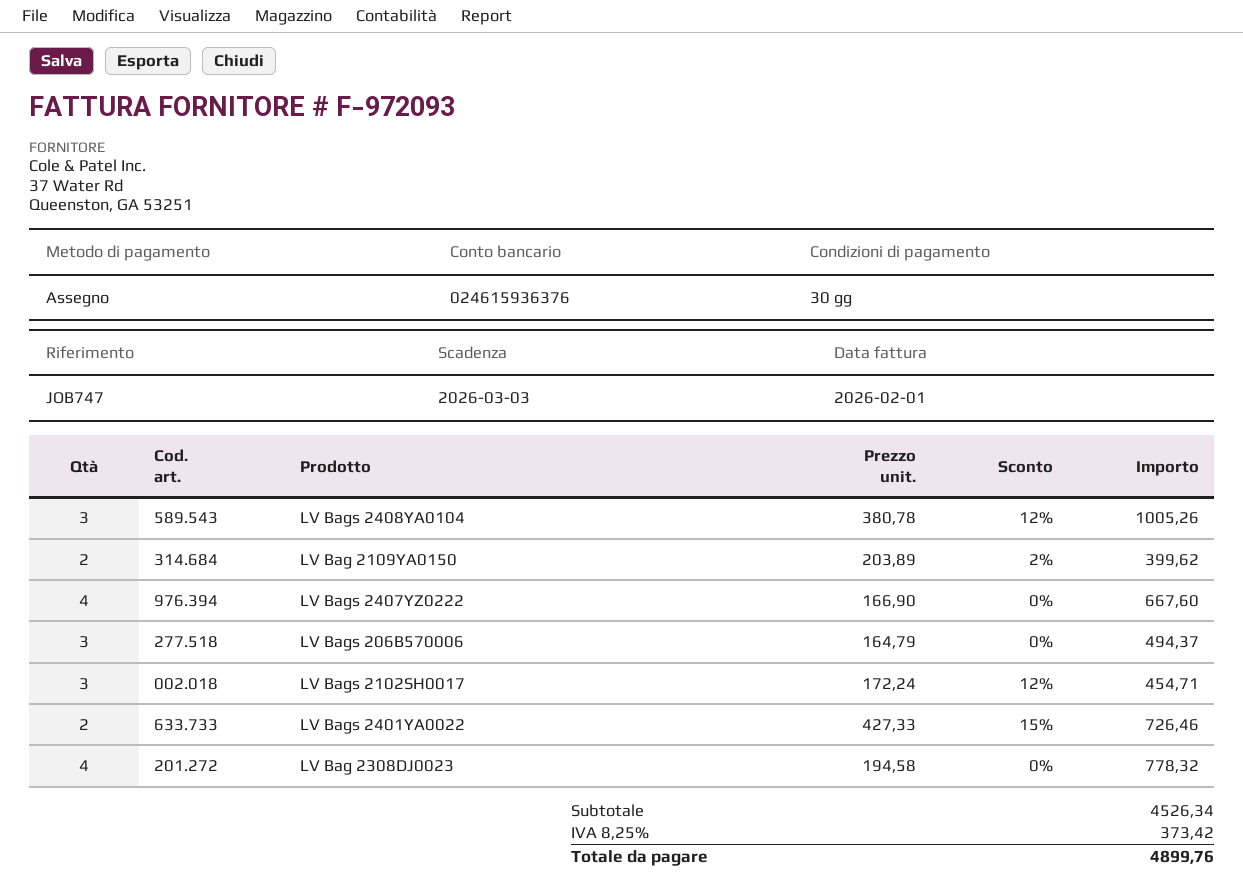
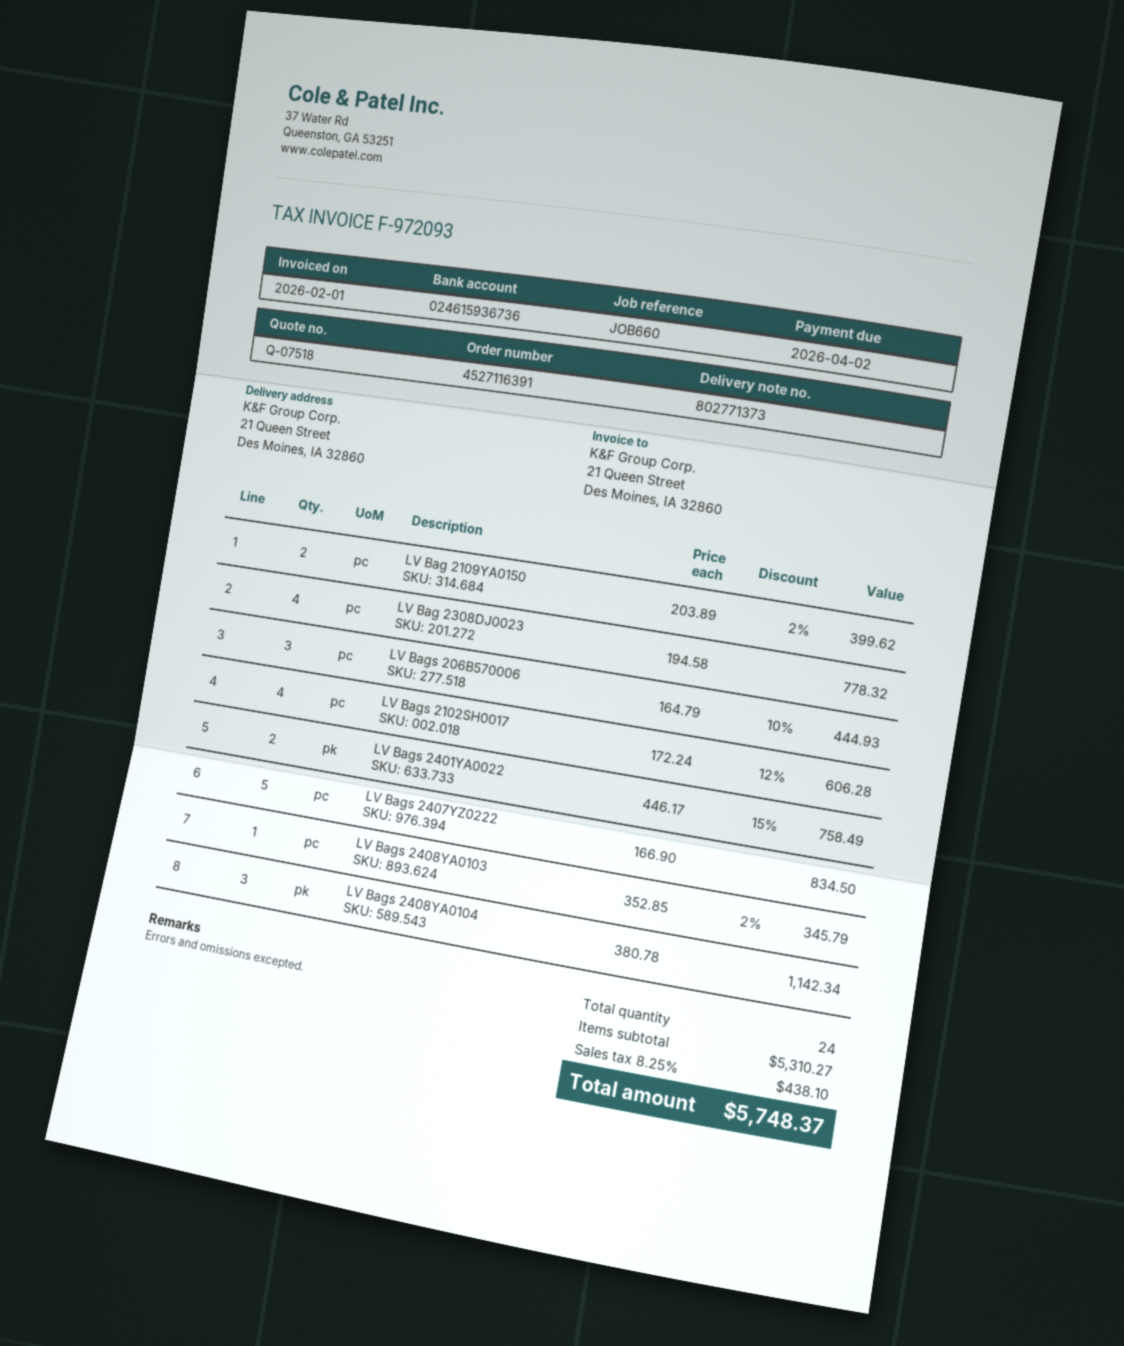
due date: 2026-03-03 -> 2026-04-02
reference: JOB747 -> JOB660
bank account: 024615936376 -> 024615936736
LV Bags 2408YA0104: 3 x 380.78 - 12% = 1005.26 -> 3 x 380.78 = 1142.34
LV Bags 2407YZ0222: 4 x 166.90 = 667.60 -> 5 x 166.90 = 834.50
LV Bags 206B570006: 3 x 164.79 = 494.37 -> 3 x 164.79 - 10% = 444.93
LV Bags 2102SH0017: 3 x 172.24 - 12% = 454.71 -> 4 x 172.24 - 12% = 606.28
LV Bags 2401YA0022: 2 x 427.33 - 15% = 726.46 -> 2 x 446.17 - 15% = 758.49
LV Bags 2408YA0103: none -> 1 x 352.85 - 2% = 345.79
subtotal: 4526.34 -> 5310.27
tax: 8.25% = 373.42 -> 8.25% = 438.10
total: 4899.76 -> 5748.37

